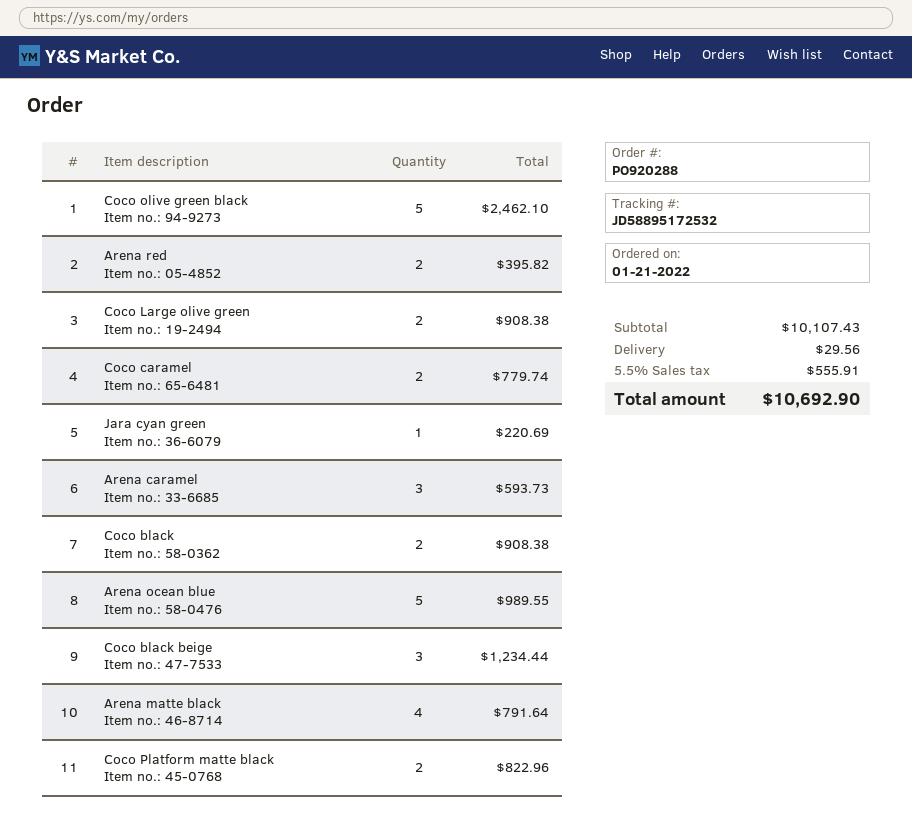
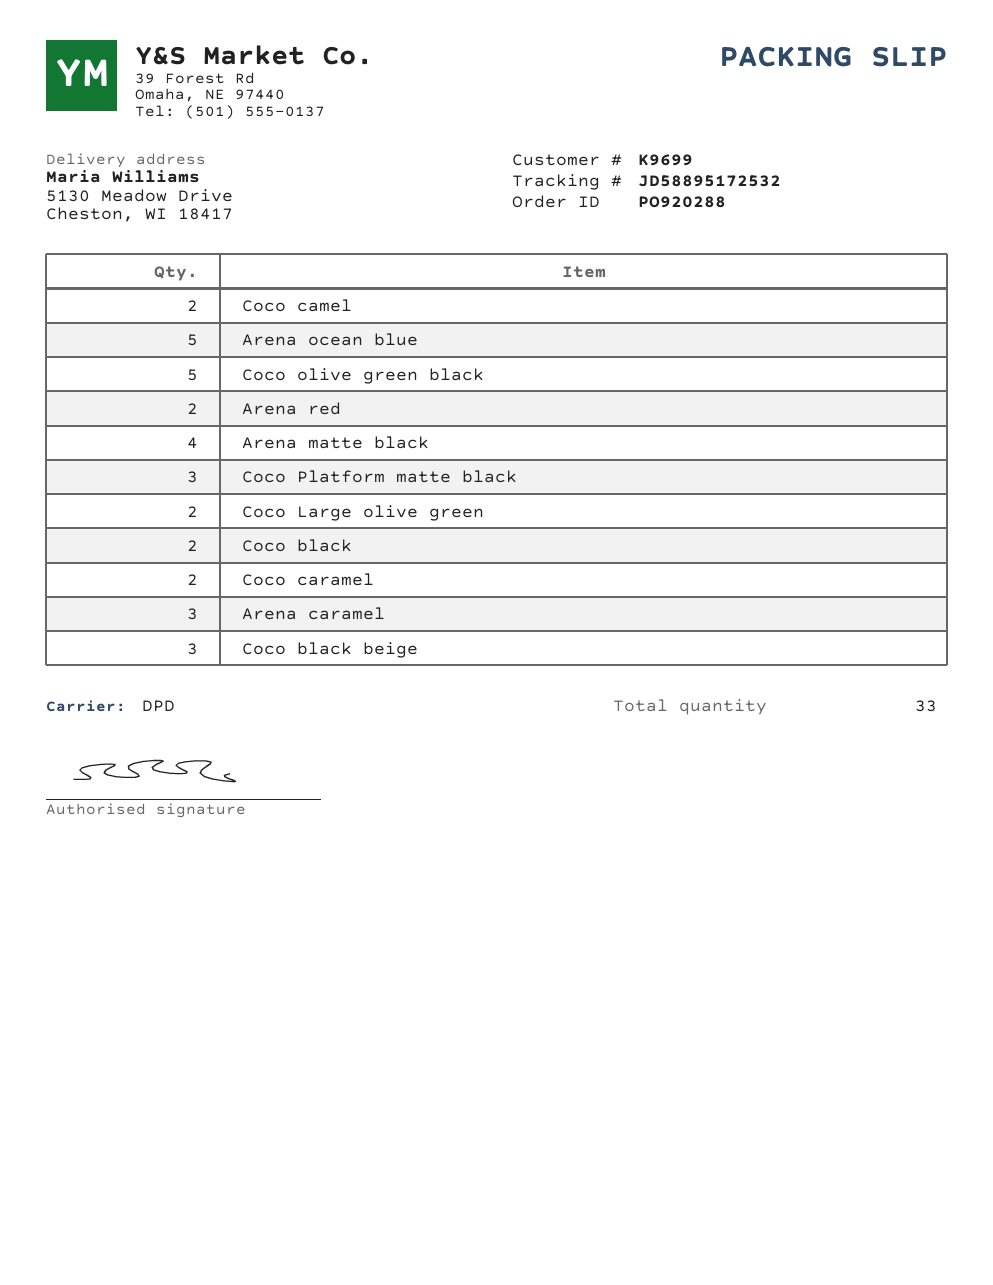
Jara cyan green: 1 -> none
Coco Platform matte black: 2 -> 3
Coco camel: none -> 2

